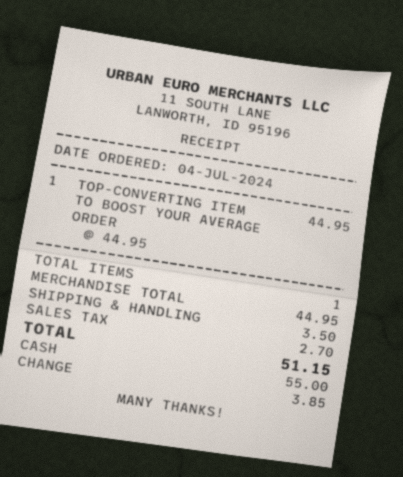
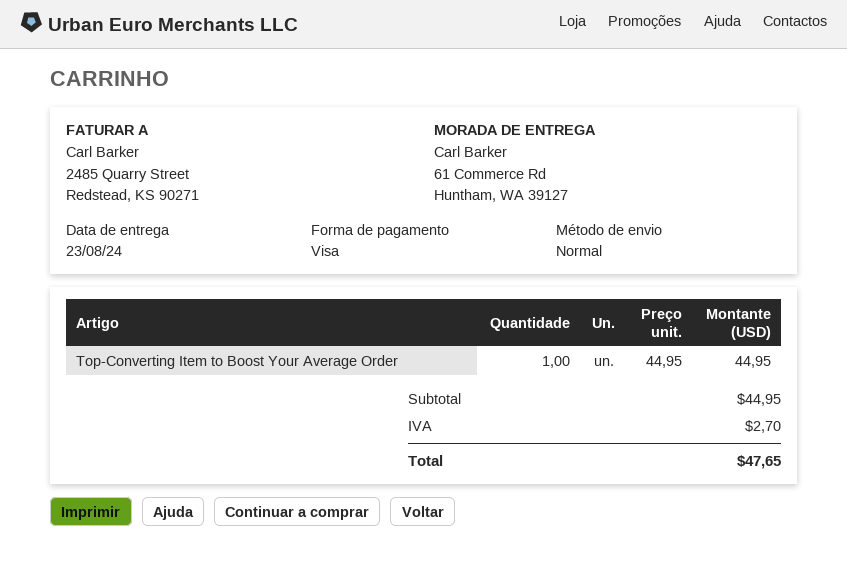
payment method: cash -> Visa
shipping: 3.50 -> none
total: 51.15 -> 47.65

